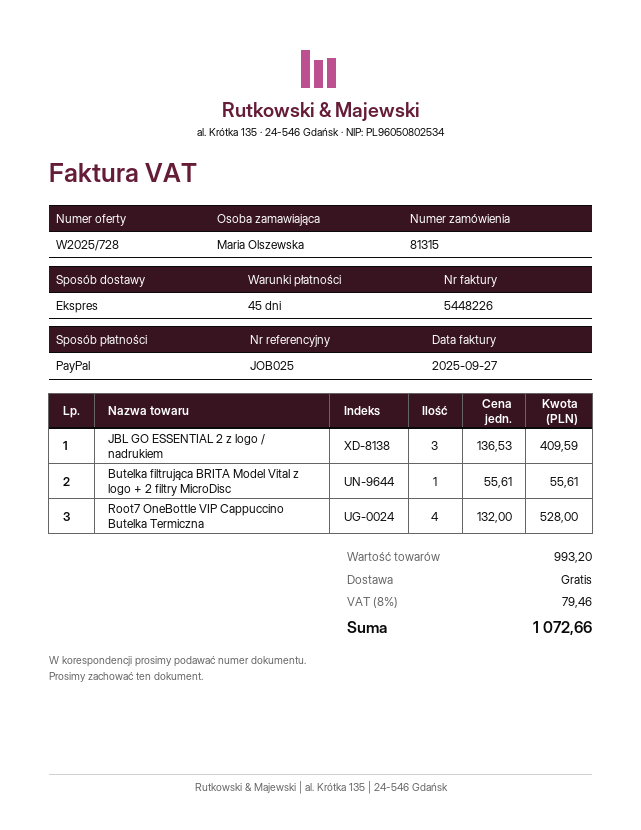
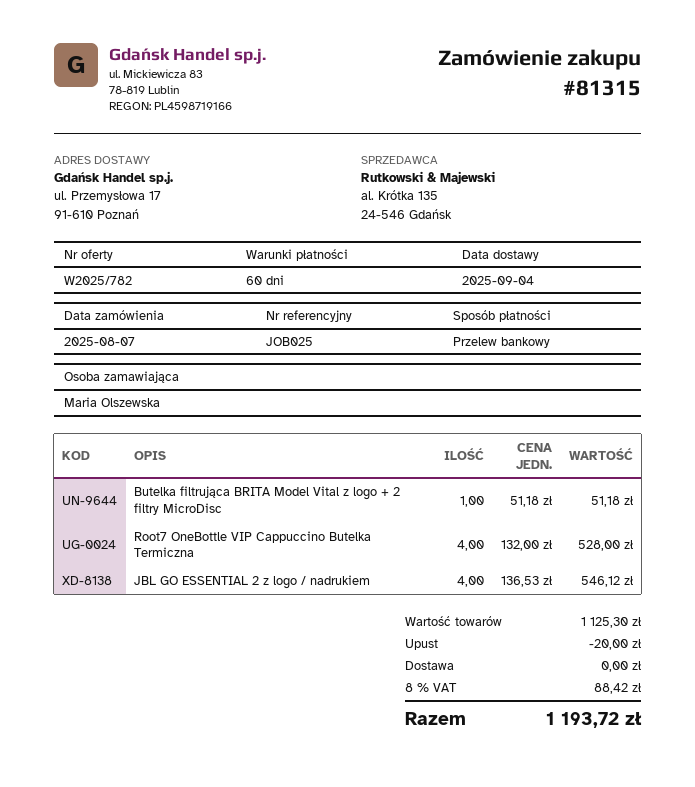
quote number: W2025/728 -> W2025/782
payment terms: 45 days -> 60 days
payment method: PayPal -> bank transfer
JBL GO ESSENTIAL 2 z logo / nadrukiem: 3 x 136.53 = 409.59 -> 4 x 136.53 = 546.12
Butelka filtrująca BRITA Model Vital z logo + 2 filtry MicroDisc: 1 x 55.61 = 55.61 -> 1 x 51.18 = 51.18
subtotal: 993.20 -> 1125.30
discount: none -> 20.00
tax: 8% = 79.46 -> 8% = 88.42
total: 1072.66 -> 1193.72

